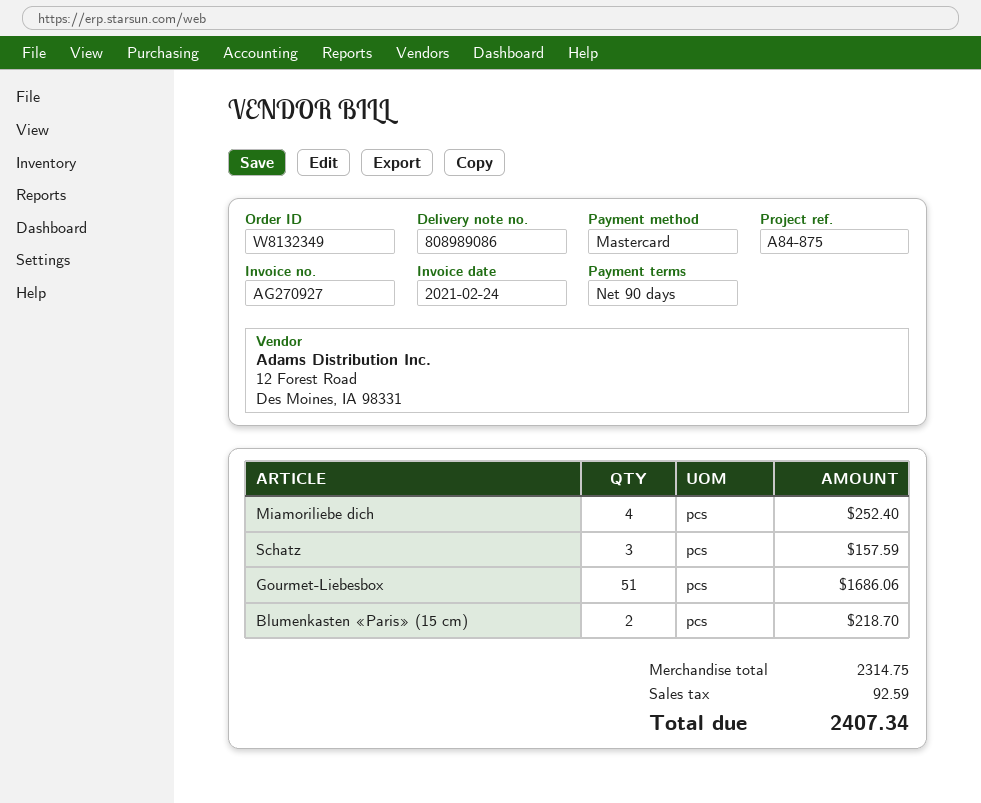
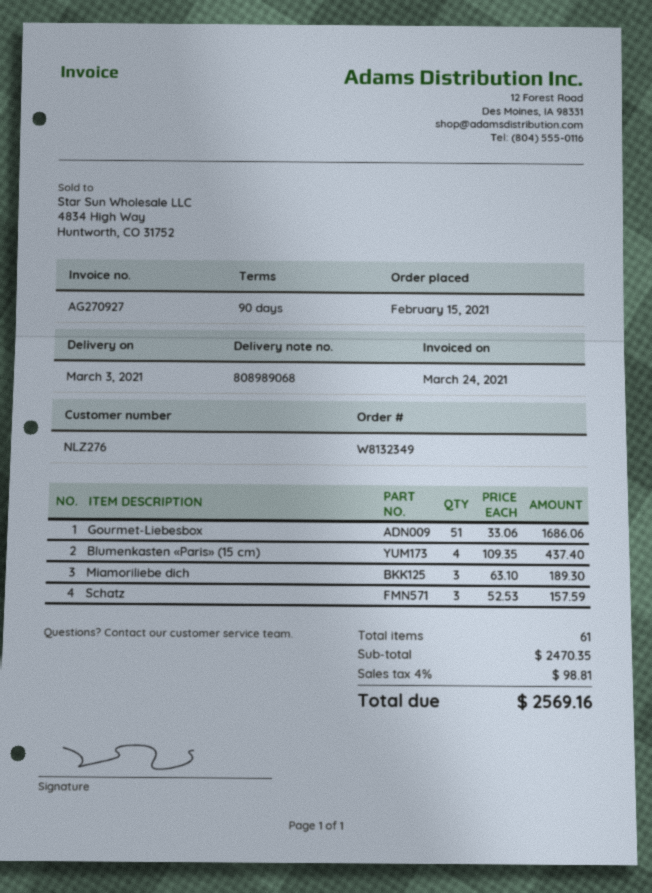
delivery note number: 808989086 -> 808989068
invoice date: 2021-02-24 -> 2021-03-24
Miamoriliebe dich: 4 for 252.40 -> 3 for 189.30
Blumenkasten «Paris» (15 cm): 2 for 218.70 -> 4 for 437.40
subtotal: 2314.75 -> 2470.35
tax: 92.59 -> 98.81
total: 2407.34 -> 2569.16

